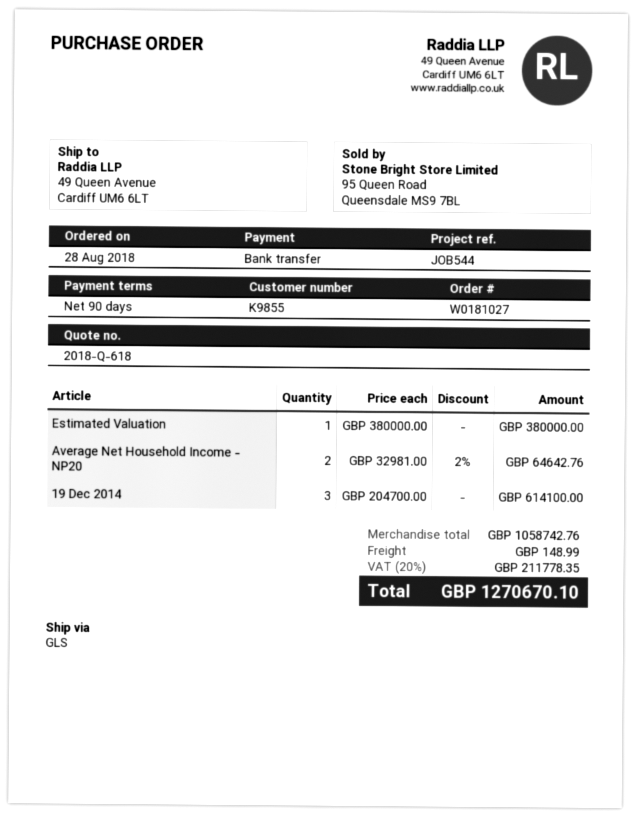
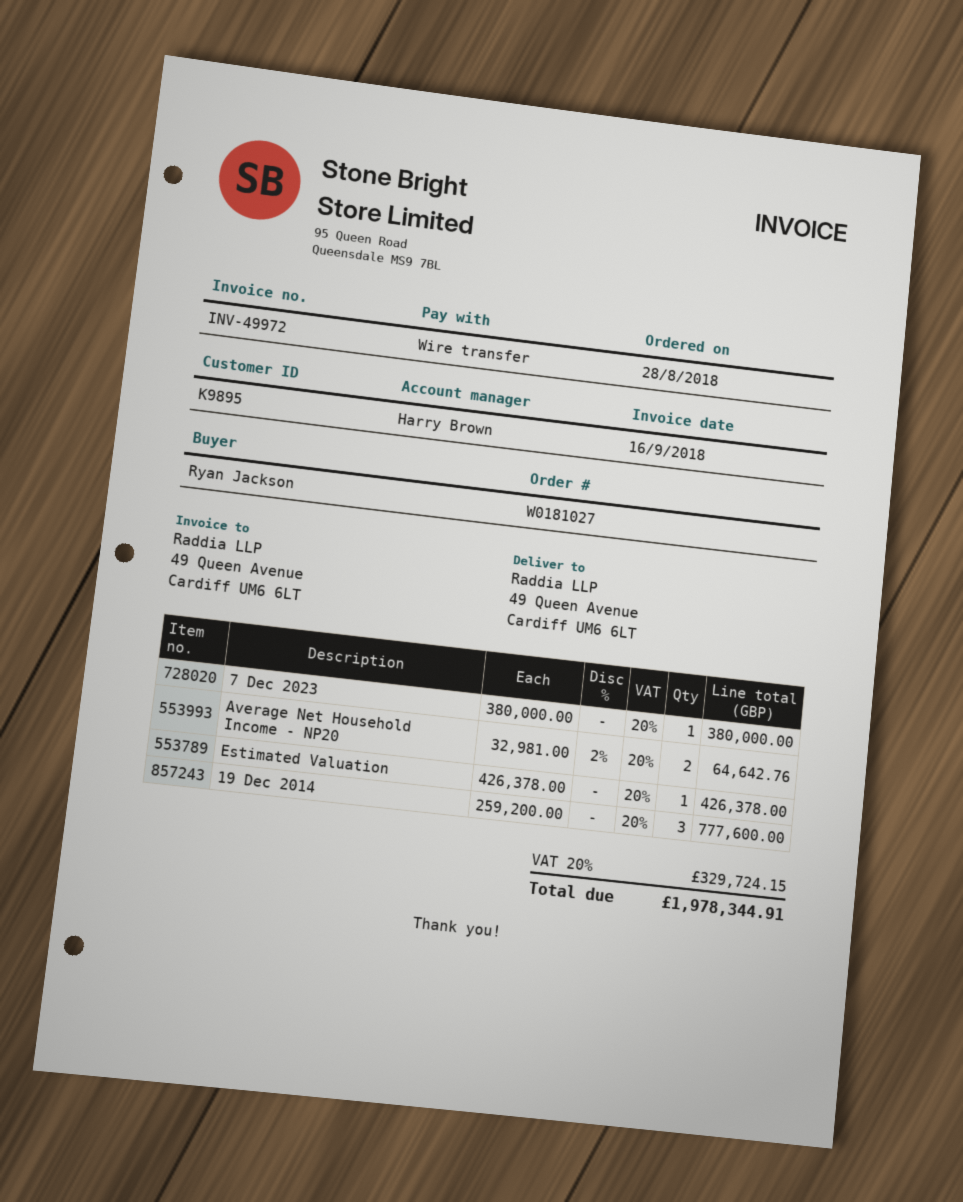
customer number: K9855 -> K9895
Estimated Valuation: 1 x 380000.00 = 380000.00 -> 1 x 426378.00 = 426378.00
19 Dec 2014: 3 x 204700.00 = 614100.00 -> 3 x 259200.00 = 777600.00
7 Dec 2023: none -> 1 x 380000.00 = 380000.00
shipping: 148.99 -> none
tax: 20% = 211778.35 -> 20% = 329724.15
total: 1270670.10 -> 1978344.91

